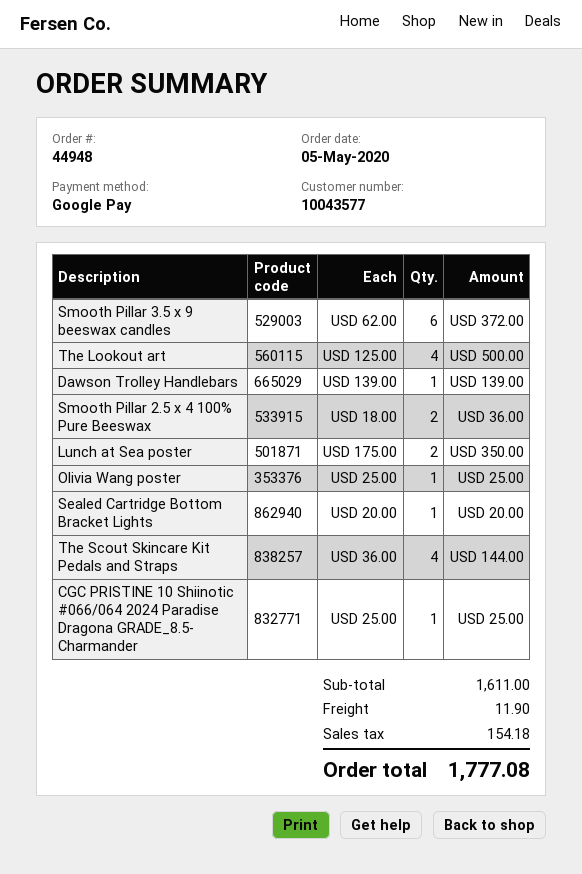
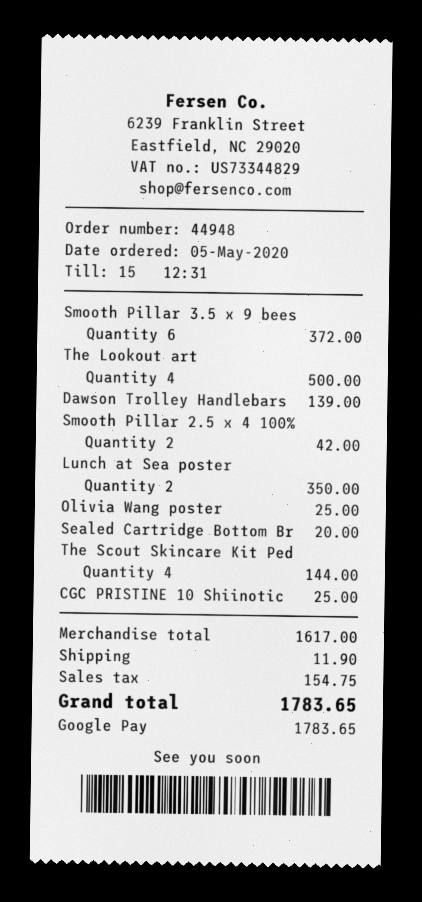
Smooth Pillar 2.5 x 4 100% Pure Beeswax: 2 for 36.00 -> 2 for 42.00
subtotal: 1611.00 -> 1617.00
tax: 154.18 -> 154.75
total: 1777.08 -> 1783.65

